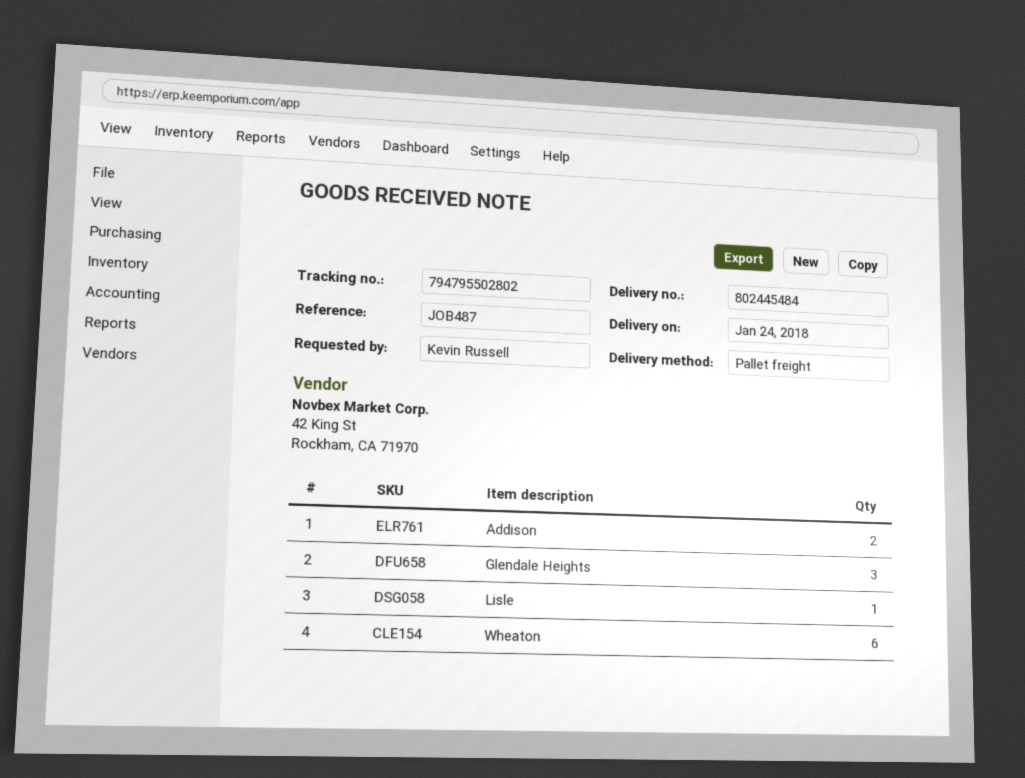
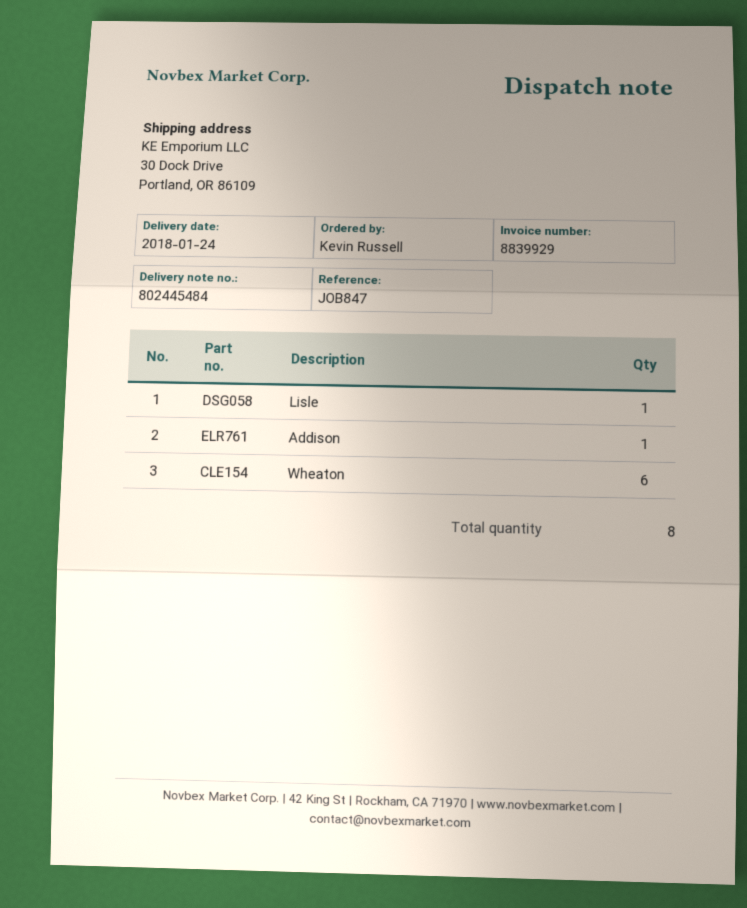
reference: JOB487 -> JOB847
Addison: 2 -> 1
Glendale Heights: 3 -> none

